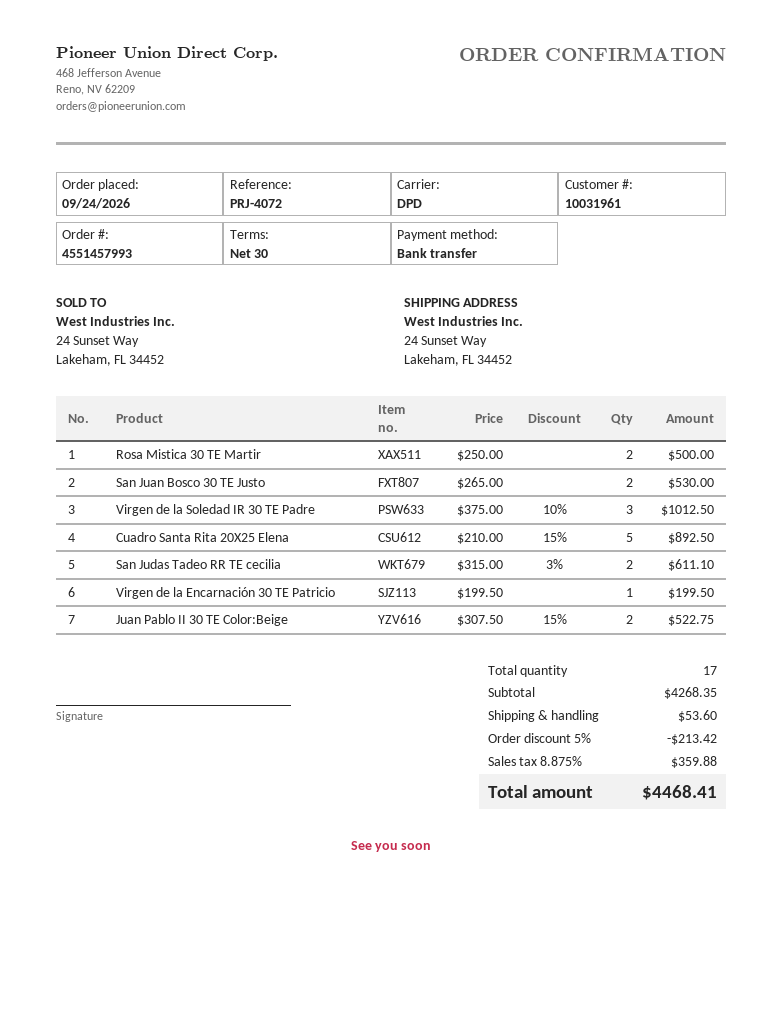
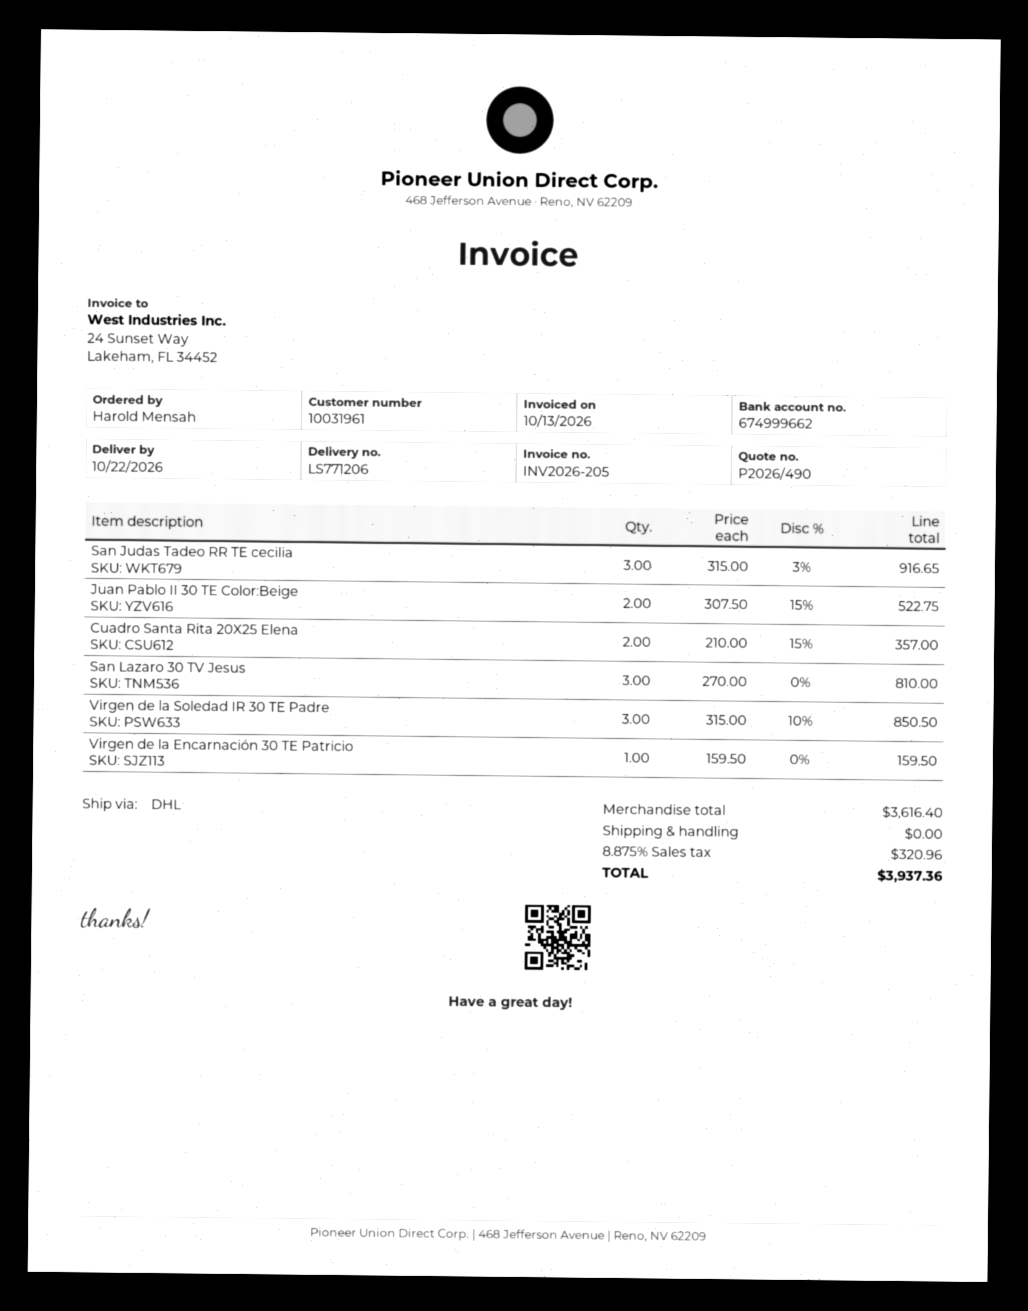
shipping method: DPD -> DHL
Rosa Mistica 30 TE Martir: 2 x 250.00 = 500.00 -> none
San Juan Bosco 30 TE Justo: 2 x 265.00 = 530.00 -> none
Virgen de la Soledad IR 30 TE Padre: 3 x 375.00 - 10% = 1012.50 -> 3 x 315.00 - 10% = 850.50
Cuadro Santa Rita 20X25 Elena: 5 x 210.00 - 15% = 892.50 -> 2 x 210.00 - 15% = 357.00
San Judas Tadeo RR TE cecilia: 2 x 315.00 - 3% = 611.10 -> 3 x 315.00 - 3% = 916.65
Virgen de la Encarnación 30 TE Patricio: 1 x 199.50 = 199.50 -> 1 x 159.50 = 159.50
San Lazaro 30 TV Jesus: none -> 3 x 270.00 = 810.00
subtotal: 4268.35 -> 3616.40
discount: 5% = 213.42 -> none
shipping: 53.60 -> 0.00
tax: 8.875% = 359.88 -> 8.875% = 320.96
total: 4468.41 -> 3937.36

